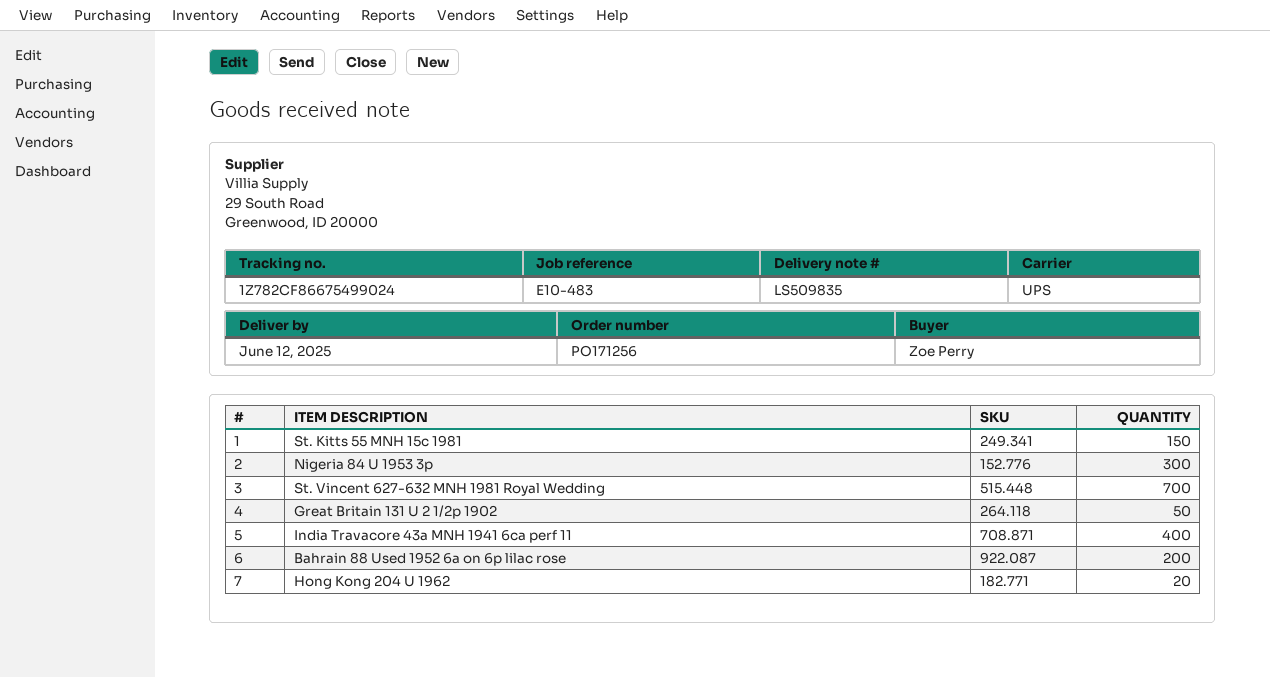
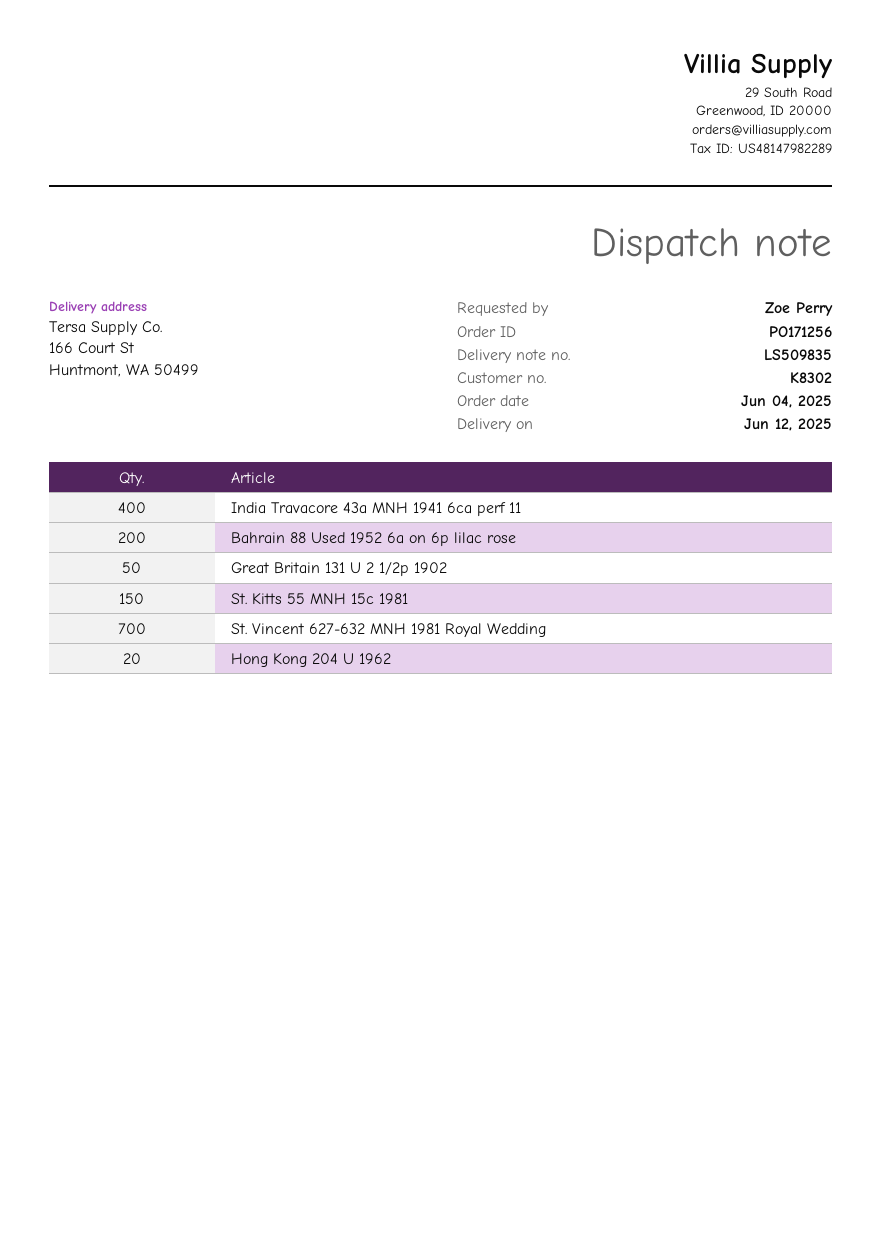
Nigeria 84 U 1953 3p: 300 -> none

